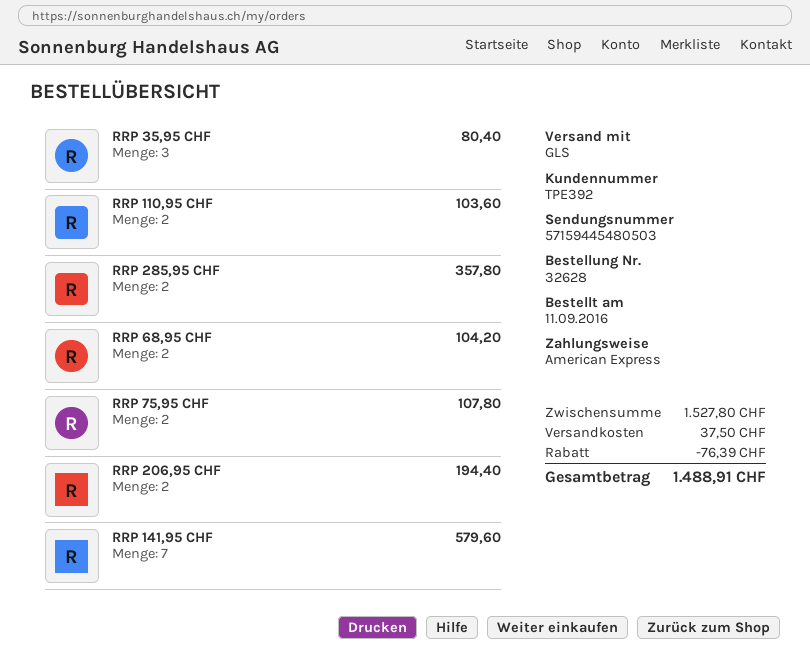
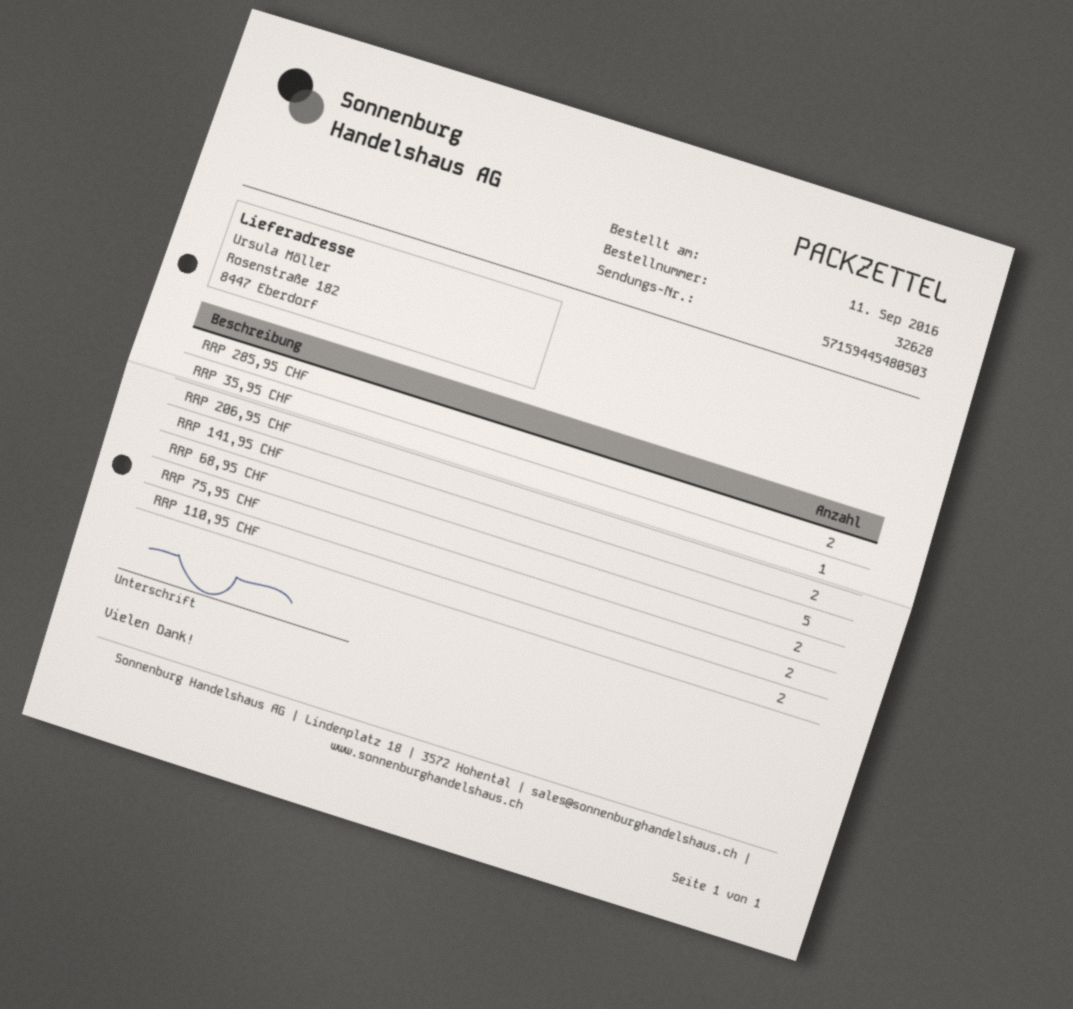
RRP 35,95 CHF: 3 -> 1
RRP 141,95 CHF: 7 -> 5

